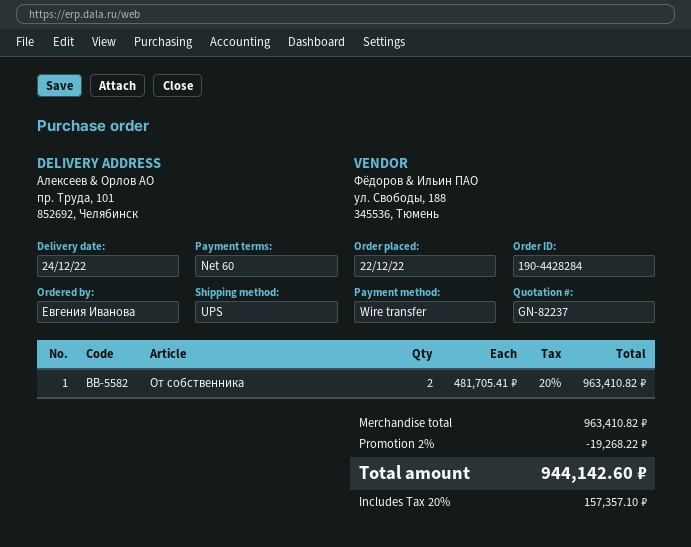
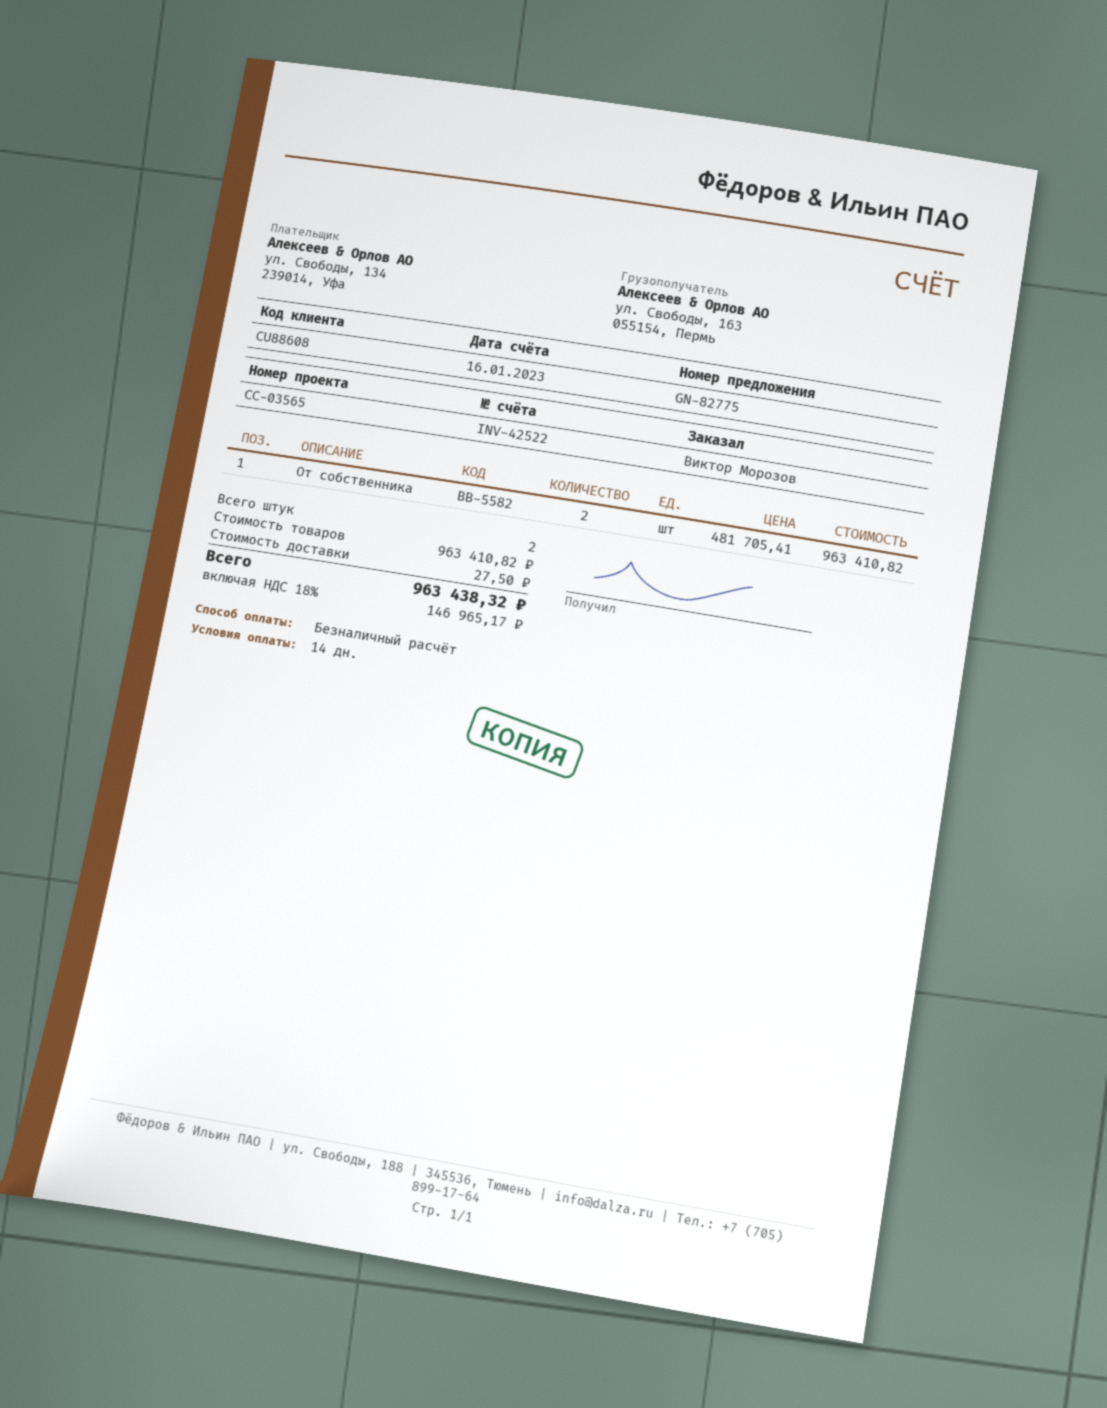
quote number: GN-82237 -> GN-82775
payment terms: 60 days -> 14 days
ordered by: Евгения Иванова -> Виктор Морозов
ship to: пр. Труда, 101, 852692, Челябинск -> ул. Свободы, 163, 055154, Пермь
discount: 2% = 19268.22 -> none
shipping: none -> 27.50
tax: 20% = 157357.10 -> 18% = 146965.17
total: 944142.60 -> 963438.32

